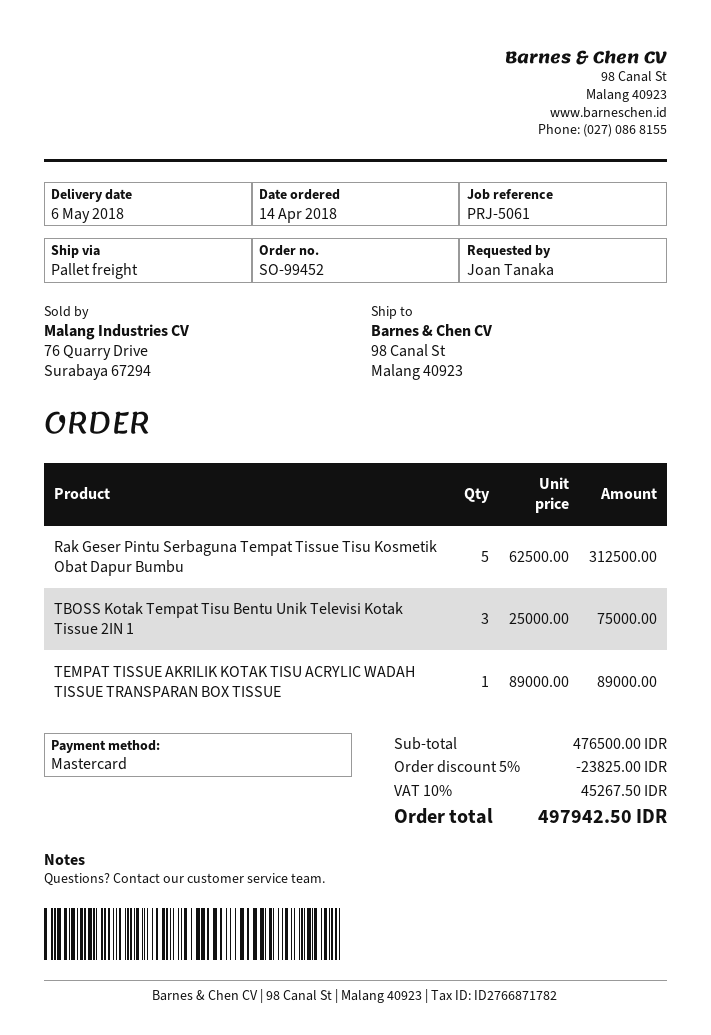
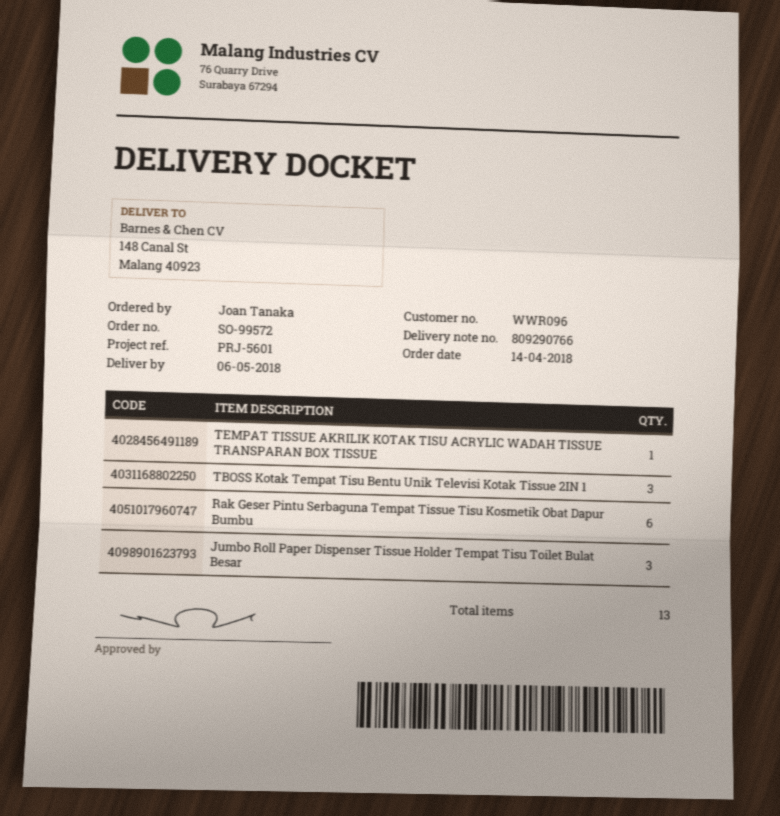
order number: SO-99452 -> SO-99572
reference: PRJ-5061 -> PRJ-5601
ship to: 98 Canal St, Malang 40923 -> 148 Canal St, Malang 40923
Rak Geser Pintu Serbaguna Tempat Tissue Tisu Kosmetik Obat Dapur Bumbu: 5 -> 6
Jumbo Roll Paper Dispenser Tissue Holder Tempat Tisu Toilet Bulat Besar: none -> 3

